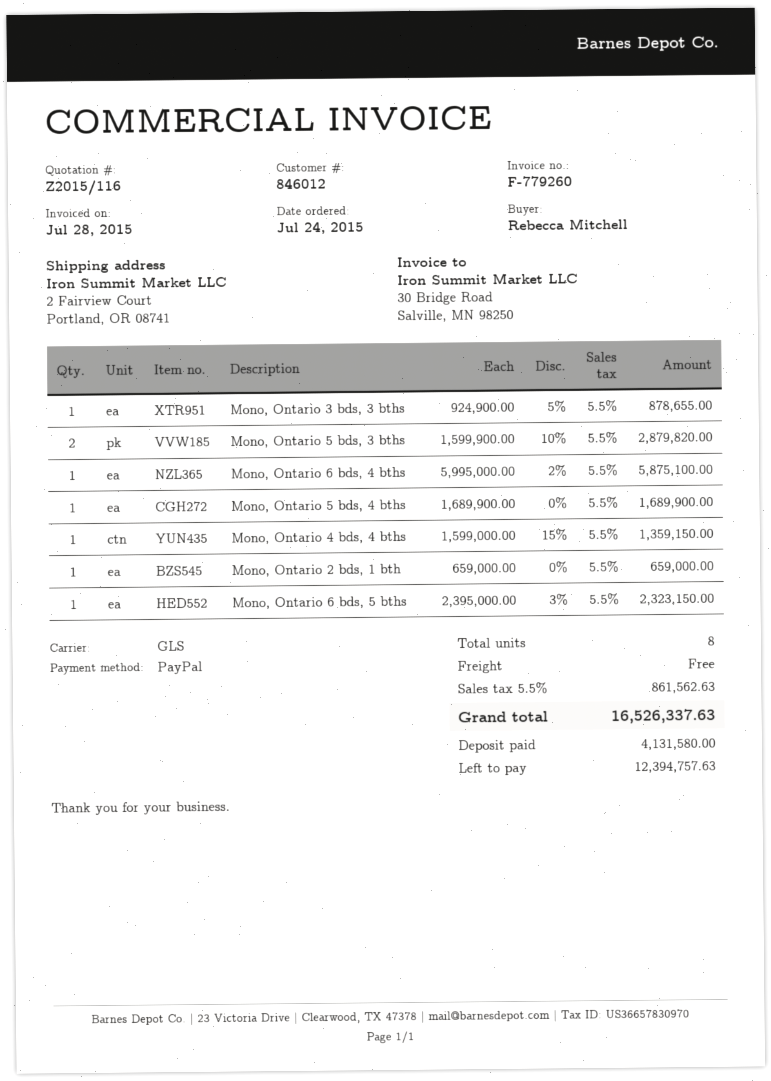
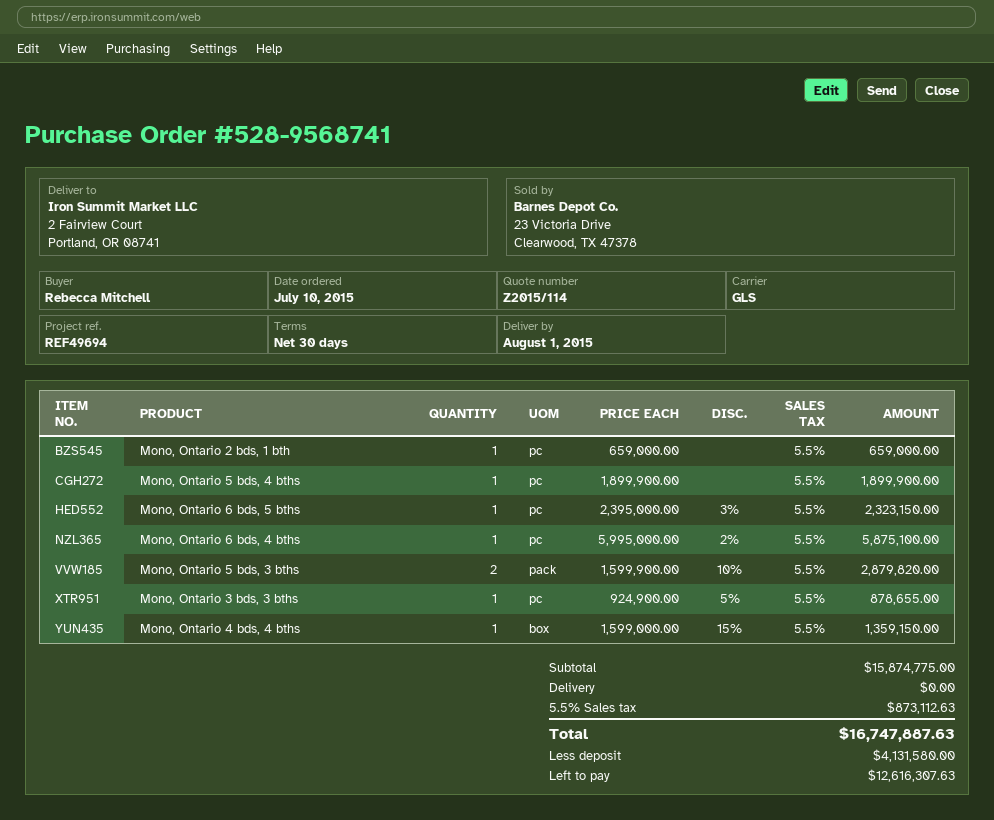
quote number: Z2015/116 -> Z2015/114
order date: 2015-07-24 -> 2015-07-10
Mono, Ontario 5 bds, 4 bths: 1 x 1689900.00 = 1689900.00 -> 1 x 1899900.00 = 1899900.00
tax: 5.5% = 861562.63 -> 5.5% = 873112.63
total: 16526337.63 -> 16747887.63
balance: 12394757.63 -> 12616307.63

